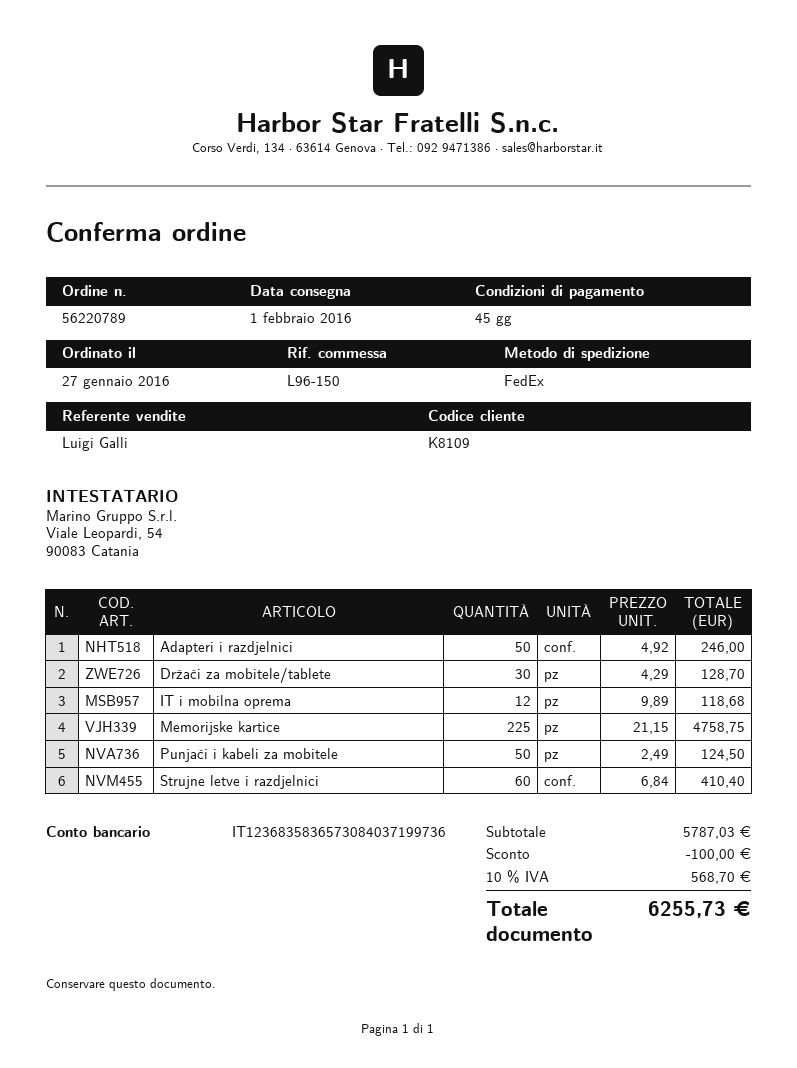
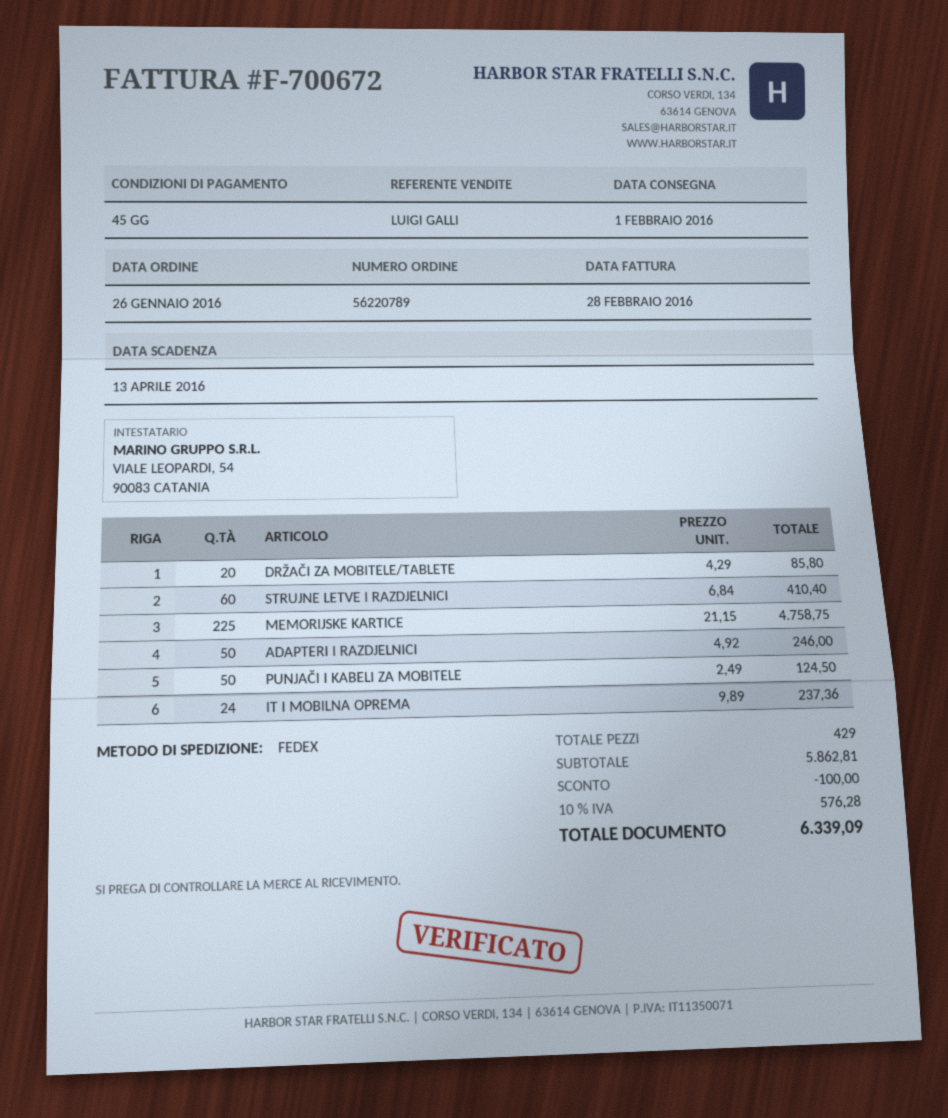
order date: 2016-01-27 -> 2016-01-26
Držači za mobitele/tablete: 30 x 4.29 = 128.70 -> 20 x 4.29 = 85.80
IT i mobilna oprema: 12 x 9.89 = 118.68 -> 24 x 9.89 = 237.36
subtotal: 5787.03 -> 5862.81
tax: 10% = 568.70 -> 10% = 576.28
total: 6255.73 -> 6339.09

